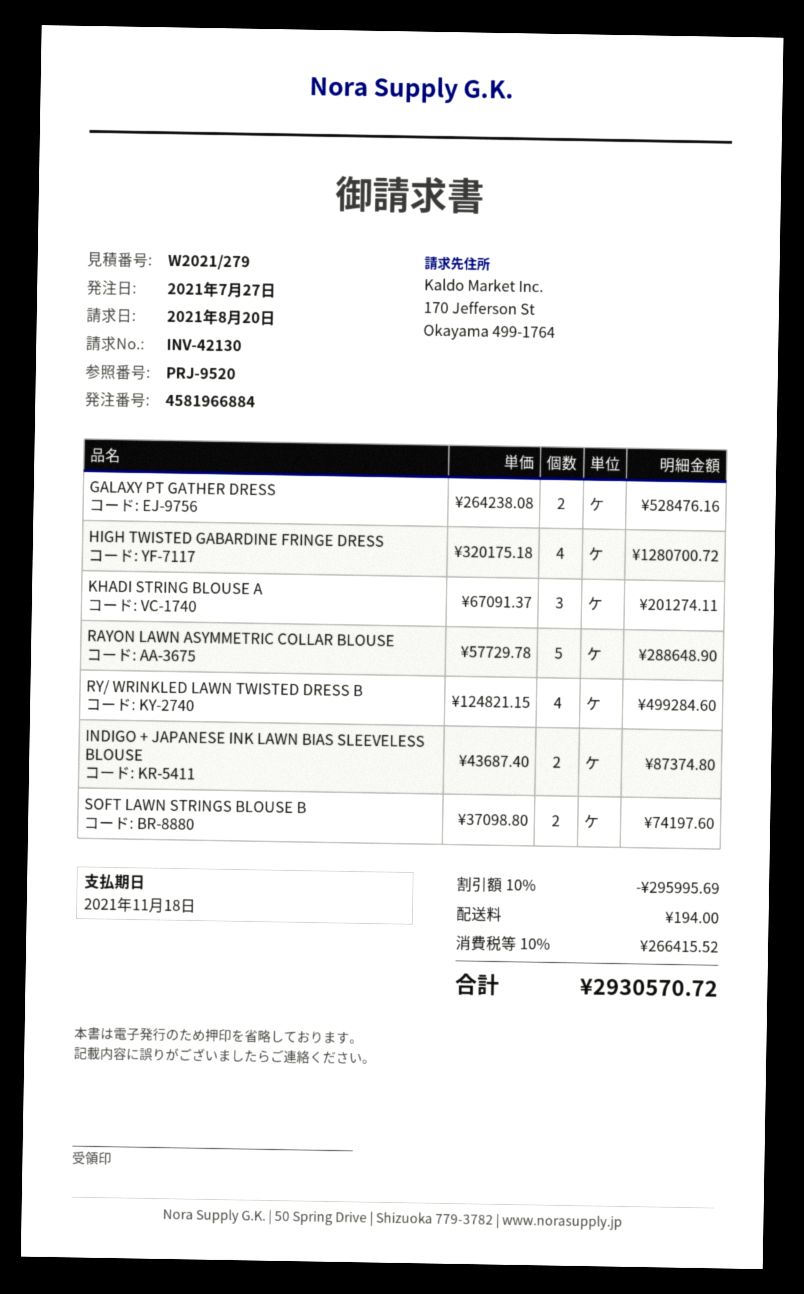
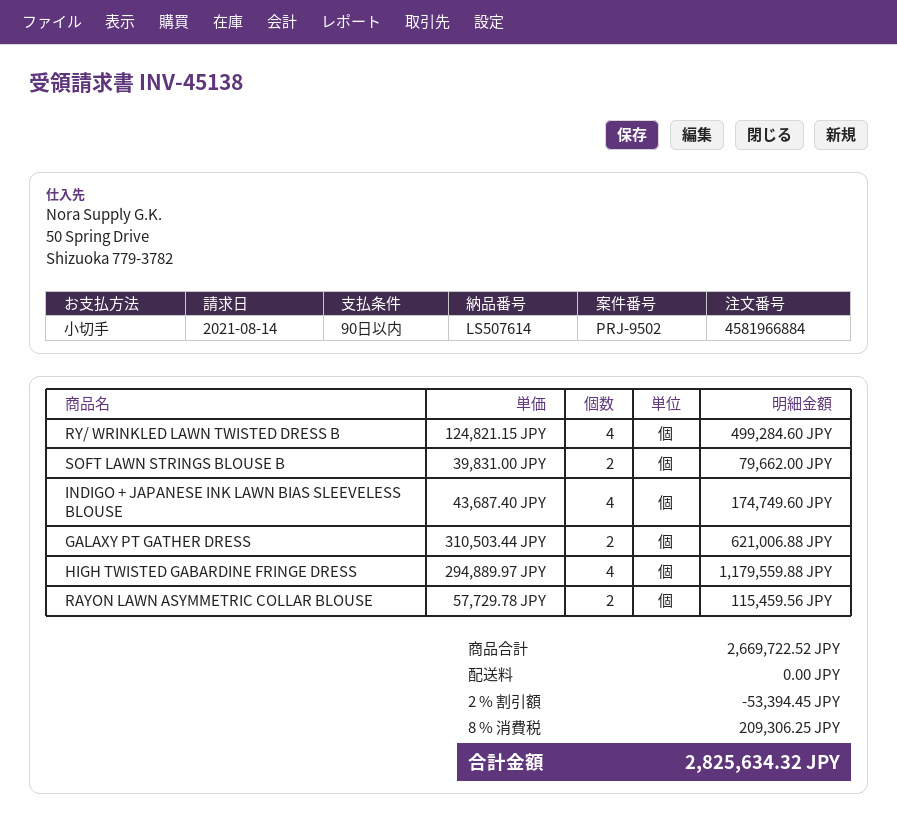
invoice number: INV-42130 -> INV-45138
invoice date: 2021-08-20 -> 2021-08-14
reference: PRJ-9520 -> PRJ-9502
GALAXY PT GATHER DRESS: 2 x 264238.08 = 528476.16 -> 2 x 310503.44 = 621006.88
HIGH TWISTED GABARDINE FRINGE DRESS: 4 x 320175.18 = 1280700.72 -> 4 x 294889.97 = 1179559.88
KHADI STRING BLOUSE A: 3 x 67091.37 = 201274.11 -> none
RAYON LAWN ASYMMETRIC COLLAR BLOUSE: 5 x 57729.78 = 288648.90 -> 2 x 57729.78 = 115459.56
INDIGO + JAPANESE INK LAWN BIAS SLEEVELESS BLOUSE: 2 x 43687.40 = 87374.80 -> 4 x 43687.40 = 174749.60
SOFT LAWN STRINGS BLOUSE B: 2 x 37098.80 = 74197.60 -> 2 x 39831.00 = 79662.00
discount: 10% = 295995.69 -> 2% = 53394.45
shipping: 194.00 -> 0.00
tax: 10% = 266415.52 -> 8% = 209306.25
total: 2930570.72 -> 2825634.32

